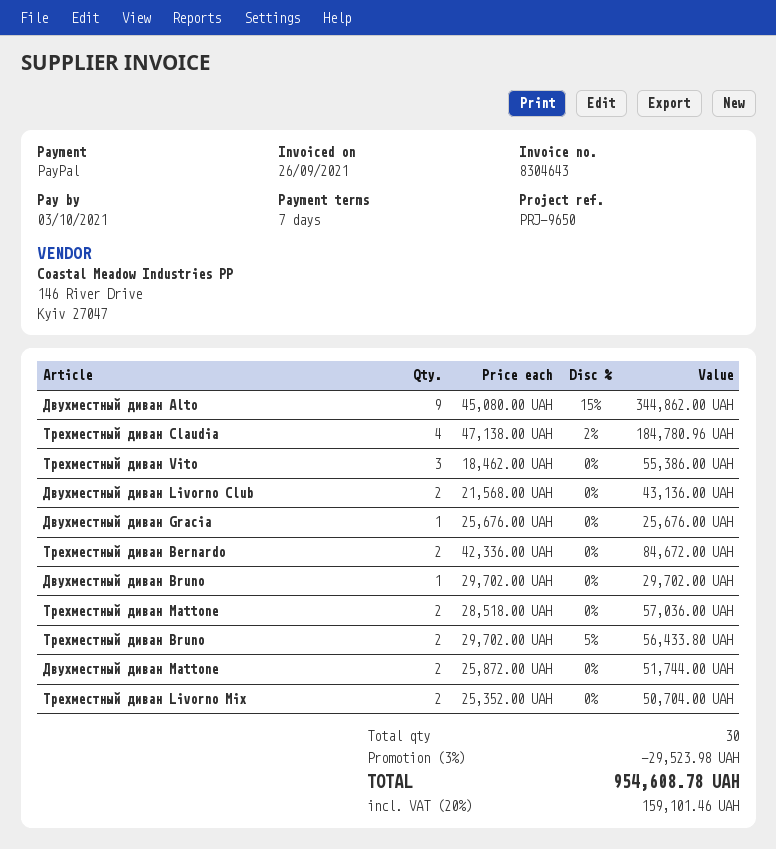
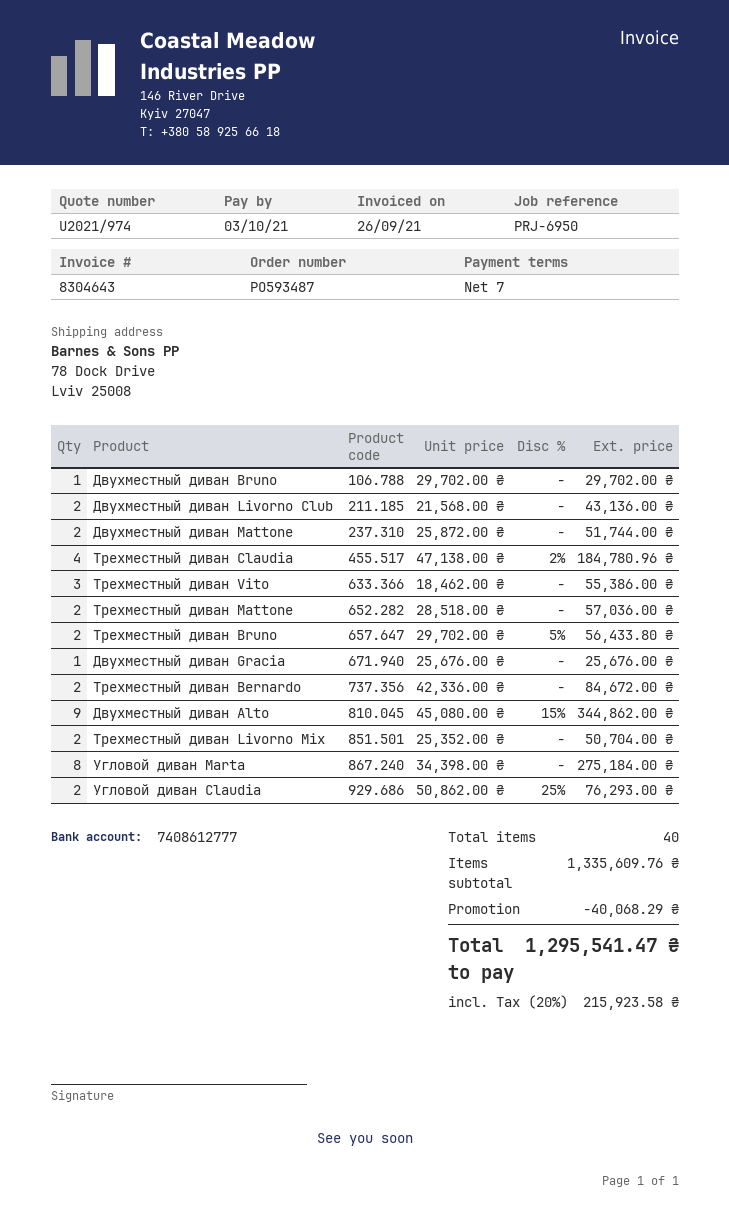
reference: PRJ-9650 -> PRJ-6950
Угловой диван Marta: none -> 8 x 34398.00 = 275184.00
Угловой диван Claudia: none -> 2 x 50862.00 - 25% = 76293.00
total quantity: 30 -> 40
discount: 29523.98 -> 40068.29
tax: 20% = 159101.46 -> 20% = 215923.58
total: 954608.78 -> 1295541.47

